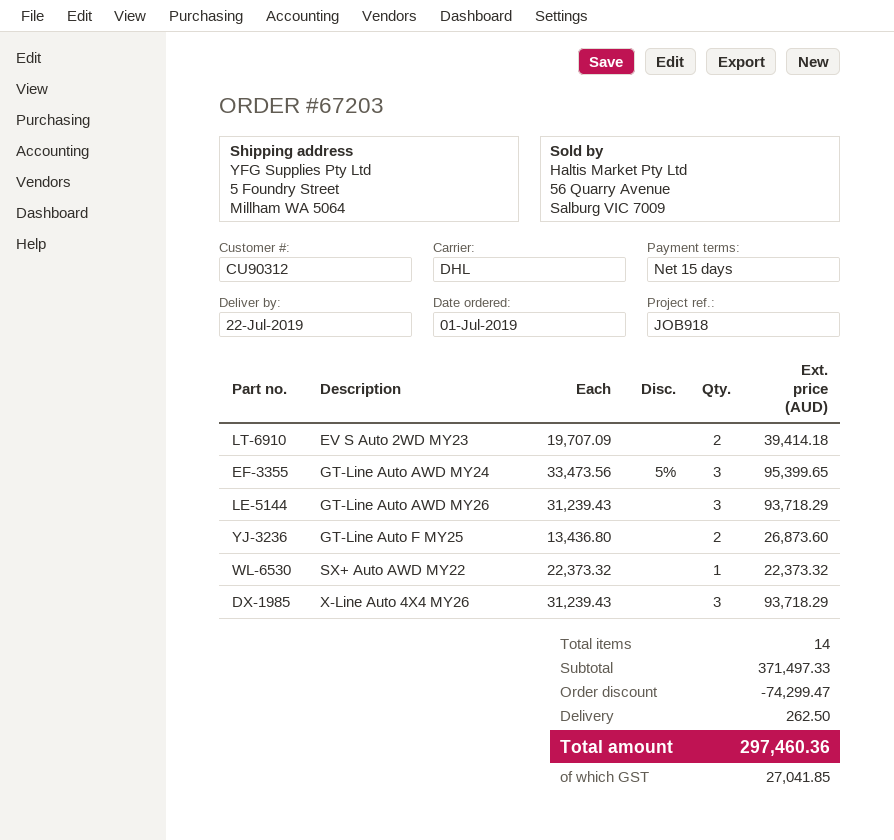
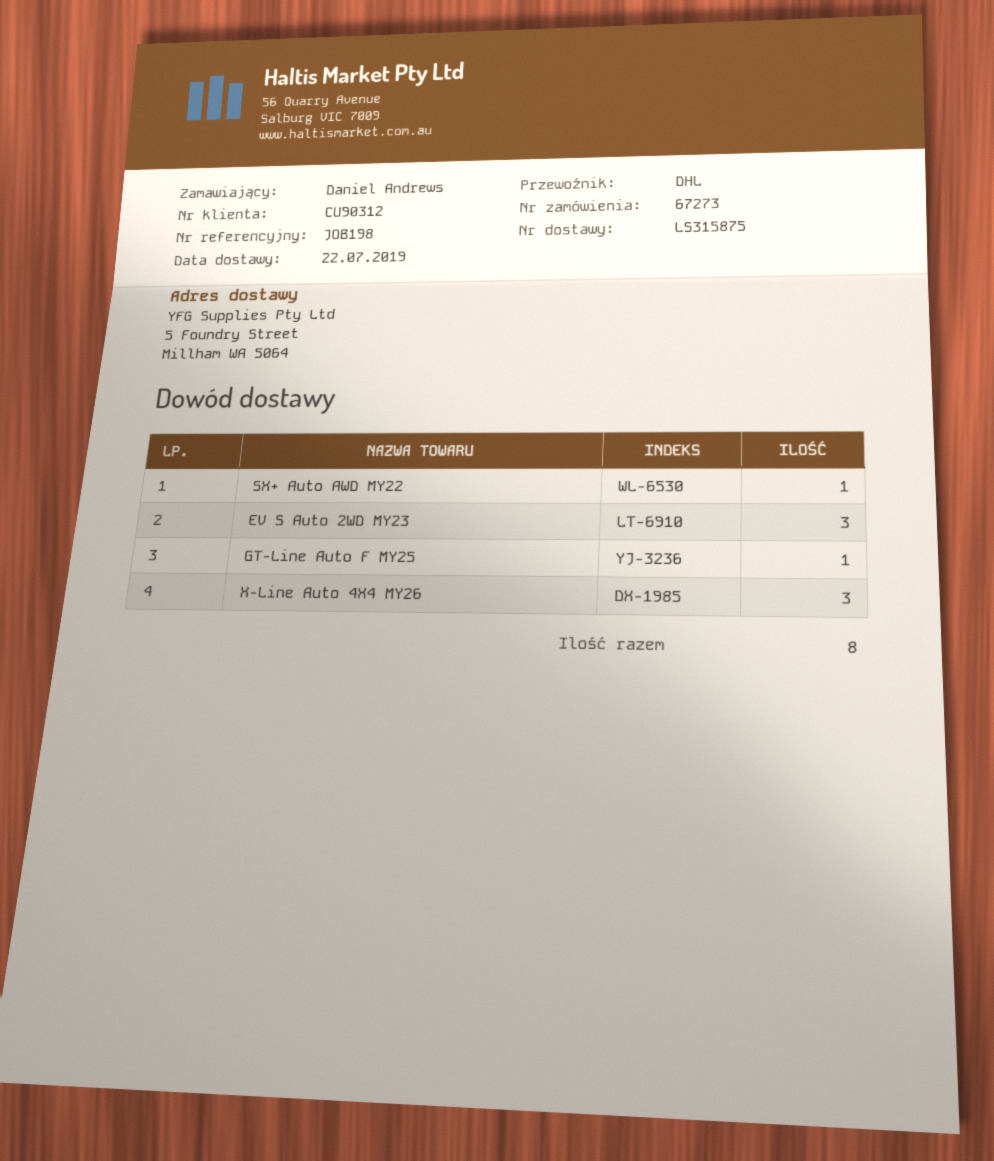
order number: 67203 -> 67273
reference: JOB918 -> JOB198
EV S Auto 2WD MY23: 2 -> 3
GT-Line Auto AWD MY24: 3 -> none
GT-Line Auto AWD MY26: 3 -> none
GT-Line Auto F MY25: 2 -> 1
total quantity: 14 -> 8

